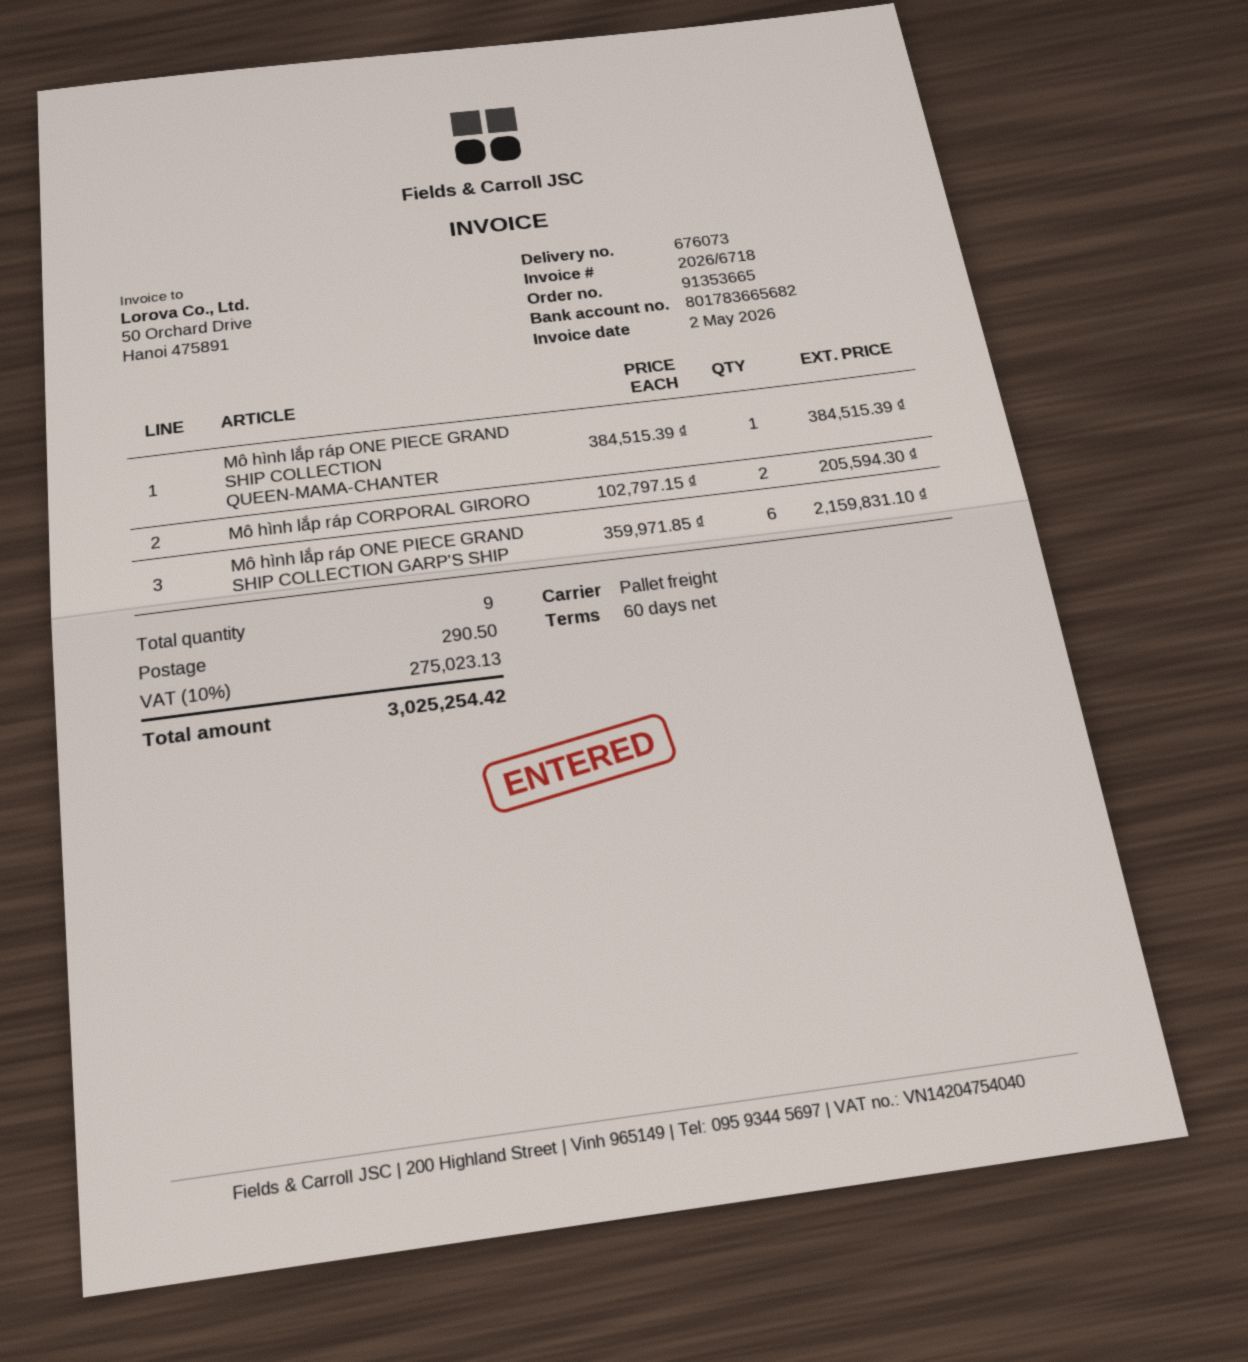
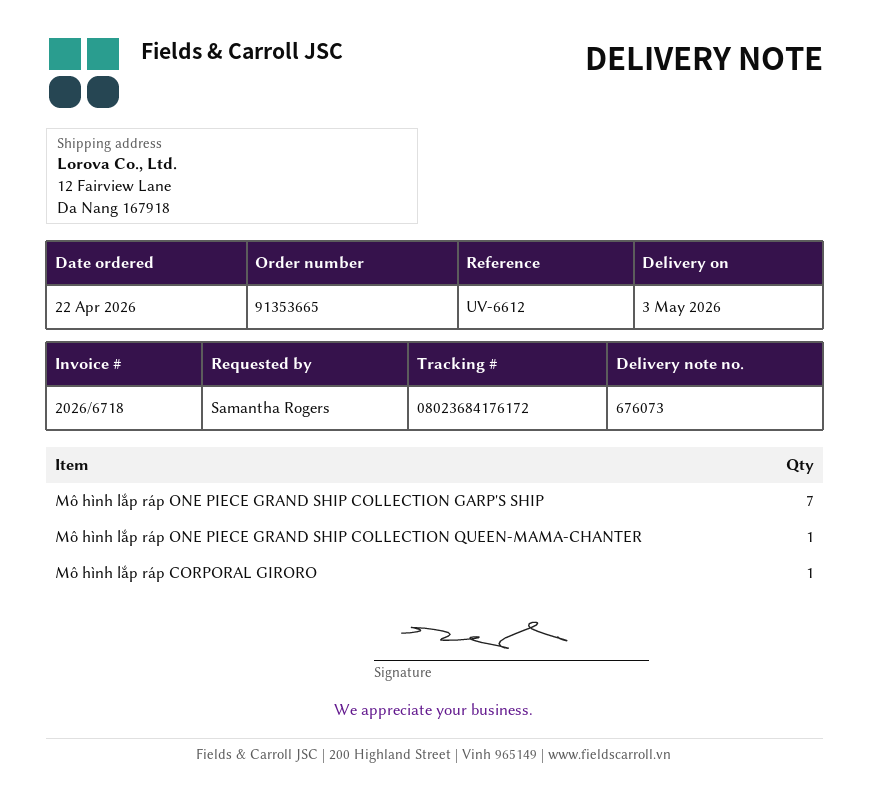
Mô hình lắp ráp CORPORAL GIRORO: 2 -> 1
Mô hình lắp ráp ONE PIECE GRAND SHIP COLLECTION GARP'S SHIP: 6 -> 7

